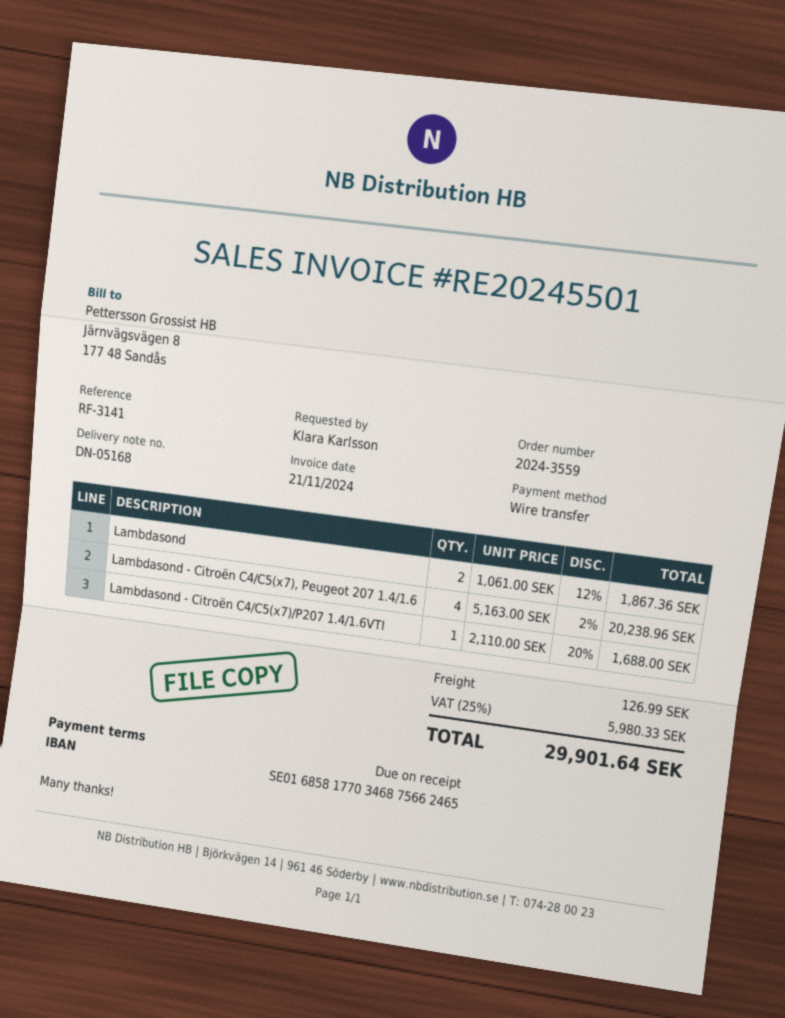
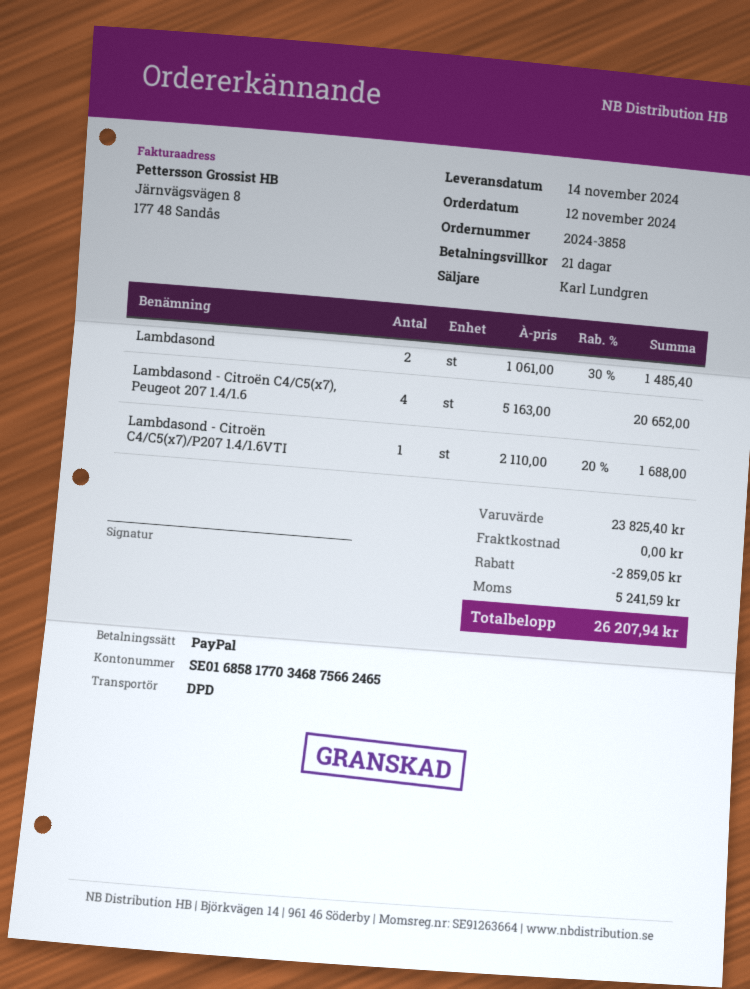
order number: 2024-3559 -> 2024-3858
payment terms: on receipt -> 21 days
payment method: bank transfer -> PayPal
Lambdasond: 2 x 1061.00 - 12% = 1867.36 -> 2 x 1061.00 - 30% = 1485.40
Lambdasond - Citroën C4/C5(x7), Peugeot 207 1.4/1.6: 4 x 5163.00 - 2% = 20238.96 -> 4 x 5163.00 = 20652.00
discount: none -> 2859.05
shipping: 126.99 -> 0.00
tax: 5980.33 -> 5241.59
total: 29901.64 -> 26207.94

